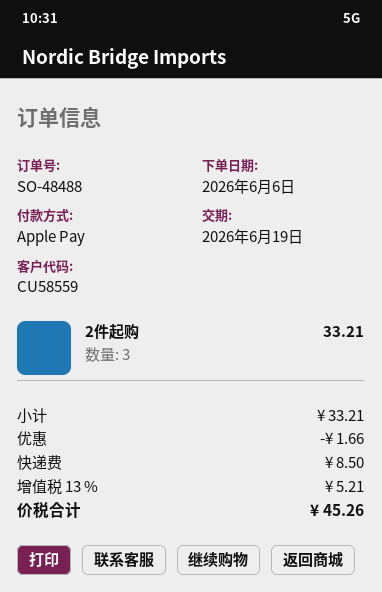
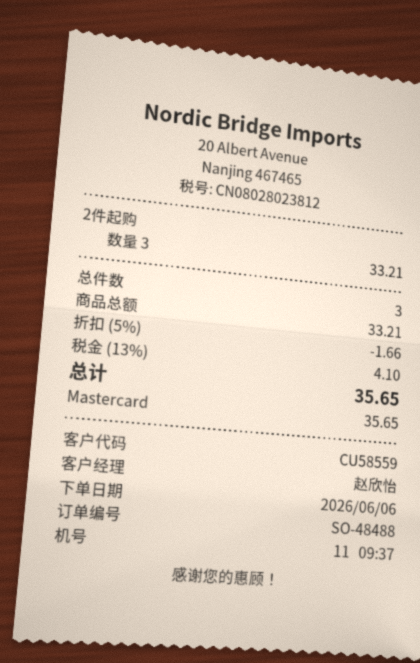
payment method: Apple Pay -> Mastercard
shipping: 8.50 -> none
tax: 13% = 5.21 -> 13% = 4.10
total: 45.26 -> 35.65

